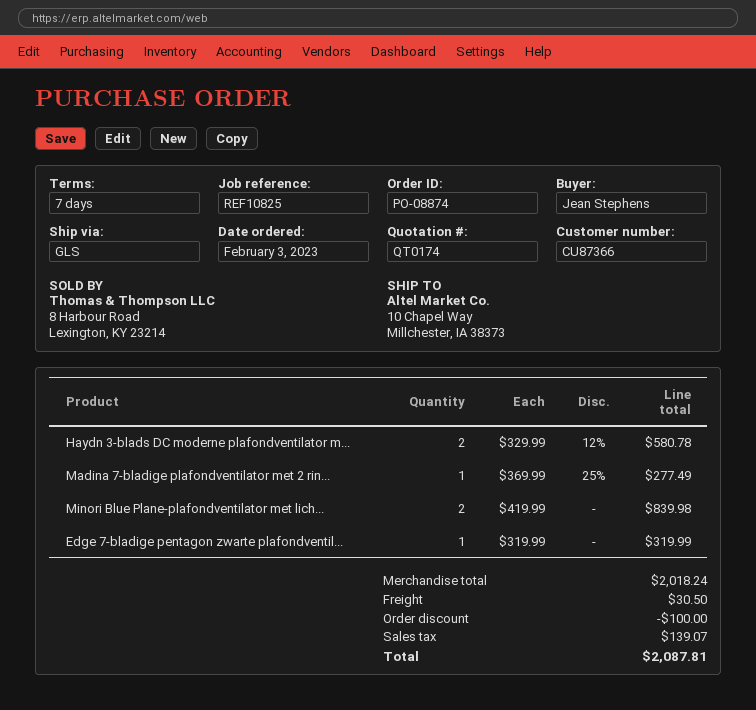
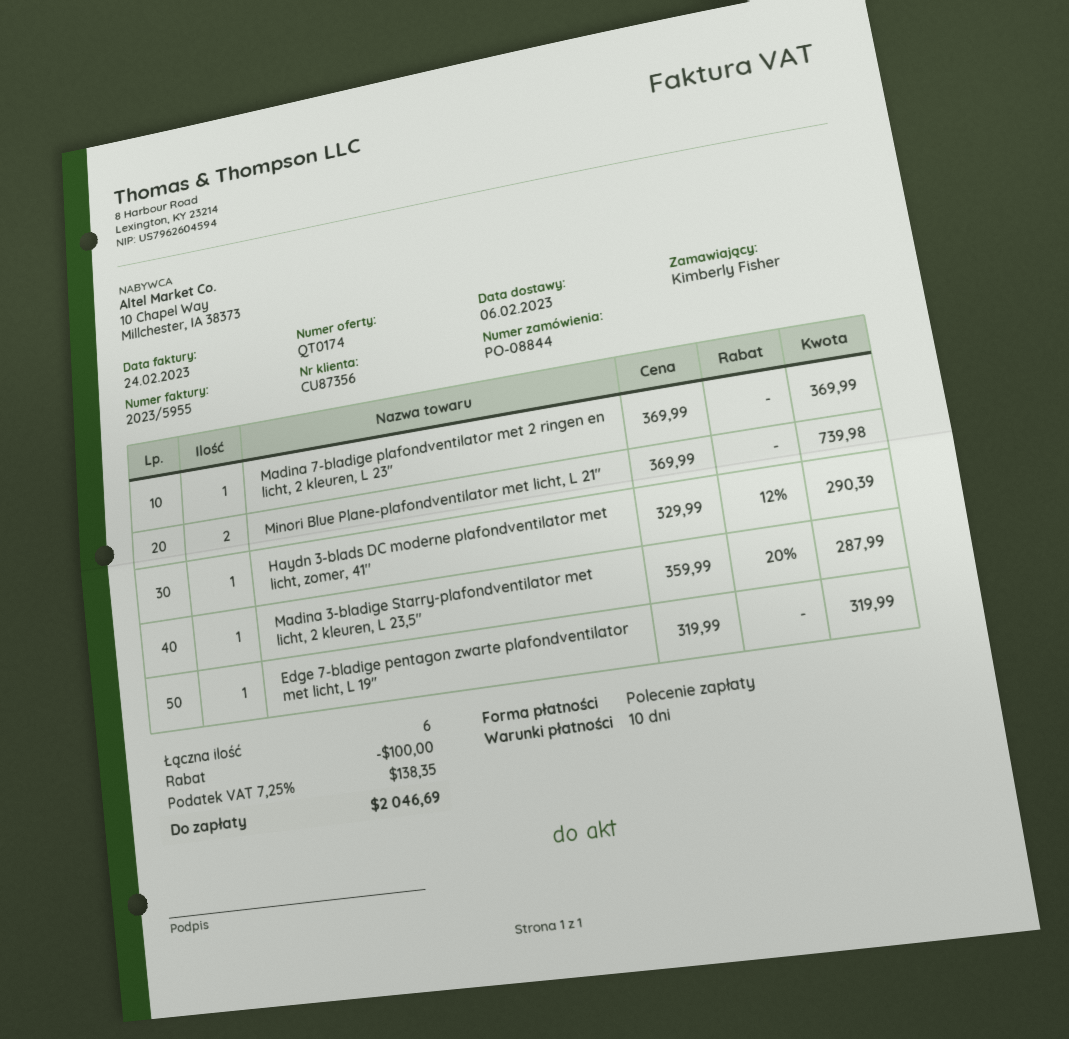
order number: PO-08874 -> PO-08844
payment terms: 7 days -> 10 days
customer number: CU87366 -> CU87356
ordered by: Jean Stephens -> Kimberly Fisher
Haydn 3-blads DC moderne plafondventilator m...: 2 x 329.99 - 12% = 580.78 -> 1 x 329.99 - 12% = 290.39
Madina 7-bladige plafondventilator met 2 rin...: 1 x 369.99 - 25% = 277.49 -> 1 x 369.99 = 369.99
Minori Blue Plane-plafondventilator met lich...: 2 x 419.99 = 839.98 -> 2 x 369.99 = 739.98
Madina 3-bladige Starry-plafondventilator met licht, 2 kleuren, L 23,5": none -> 1 x 359.99 - 20% = 287.99
shipping: 30.50 -> none
tax: 139.07 -> 138.35
total: 2087.81 -> 2046.69

